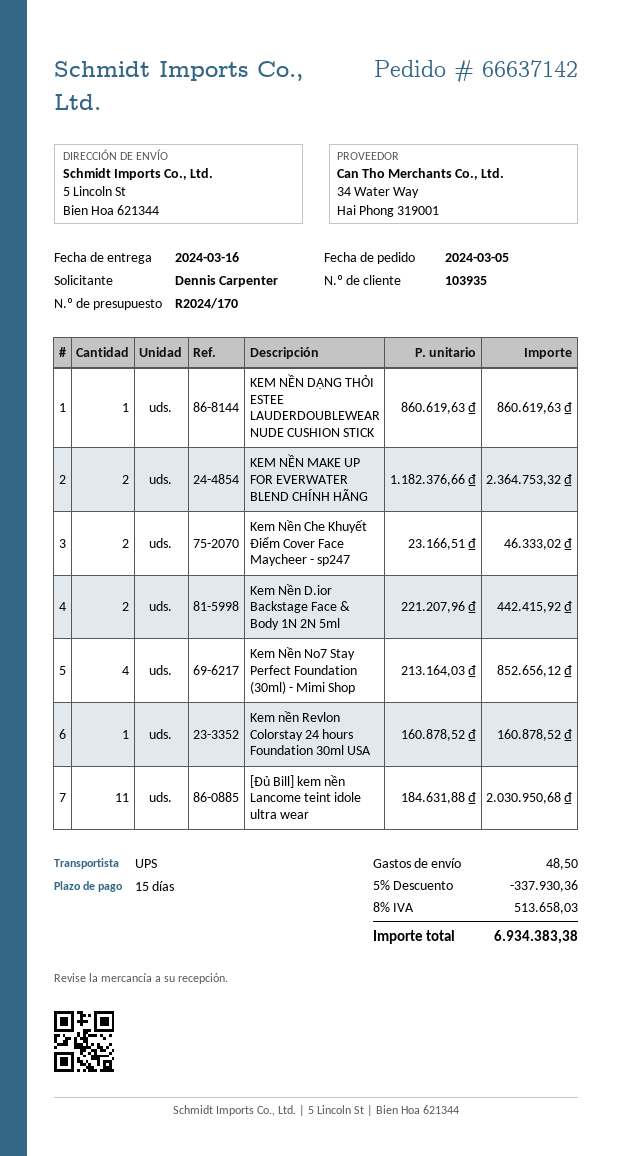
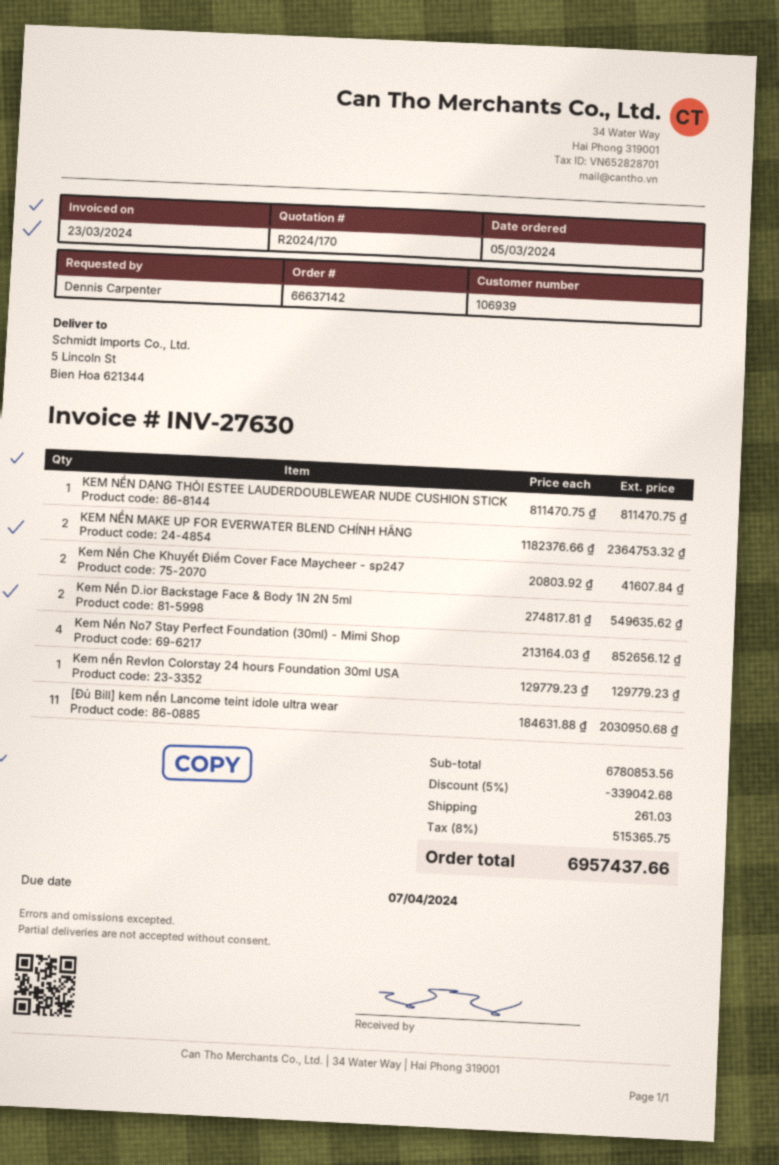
customer number: 103935 -> 106939
KEM NỀN DẠNG THỎI ESTEE LAUDERDOUBLEWEAR NUDE CUSHION STICK: 1 x 860619.63 = 860619.63 -> 1 x 811470.75 = 811470.75
Kem Nền Che Khuyết Điểm Cover Face Maycheer - sp247: 2 x 23166.51 = 46333.02 -> 2 x 20803.92 = 41607.84
Kem Nền D.ior Backstage Face & Body 1N 2N 5ml: 2 x 221207.96 = 442415.92 -> 2 x 274817.81 = 549635.62
Kem nền Revlon Colorstay 24 hours Foundation 30ml USA: 1 x 160878.52 = 160878.52 -> 1 x 129779.23 = 129779.23
discount: 5% = 337930.36 -> 5% = 339042.68
shipping: 48.50 -> 261.03
tax: 8% = 513658.03 -> 8% = 515365.75
total: 6934383.38 -> 6957437.66

